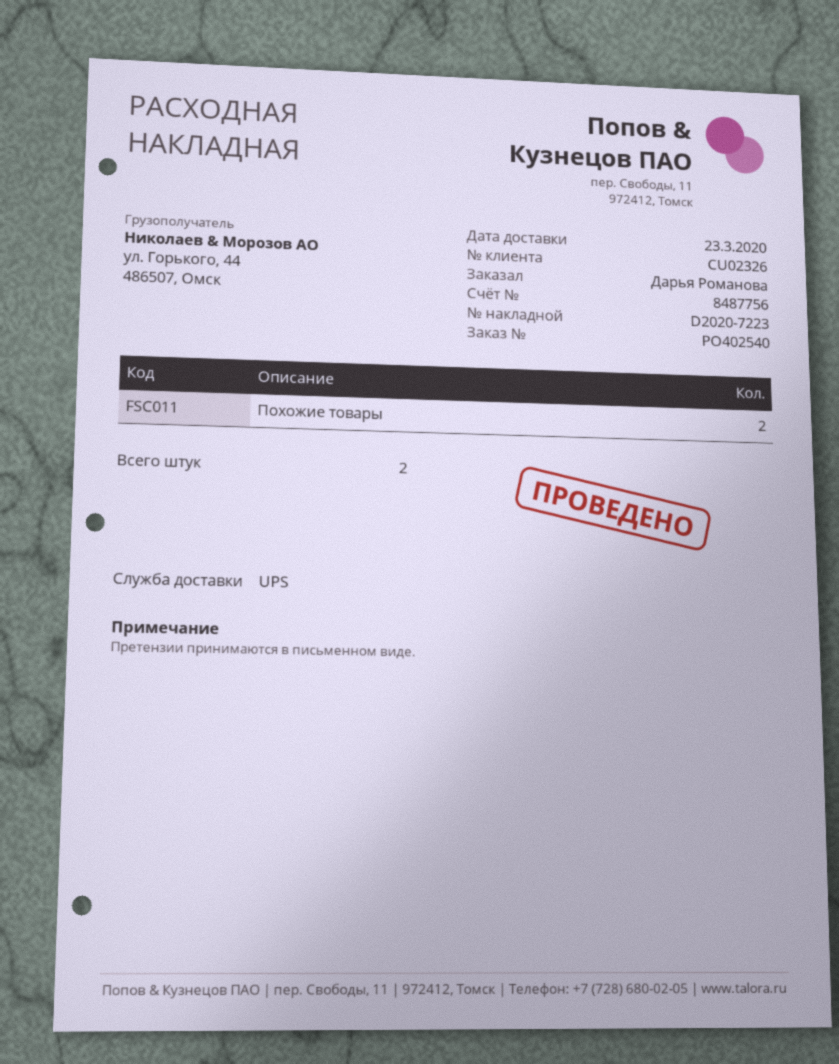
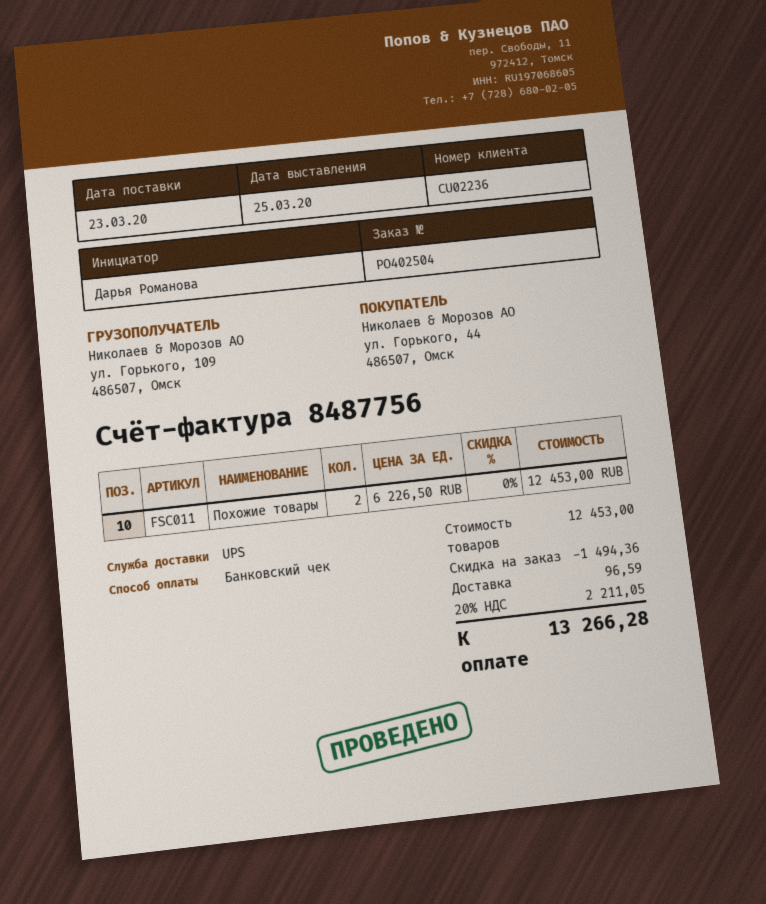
order number: PO402540 -> PO402504
customer number: CU02326 -> CU02236
ship to: ул. Горького, 44, 486507, Омск -> ул. Горького, 109, 486507, Омск

